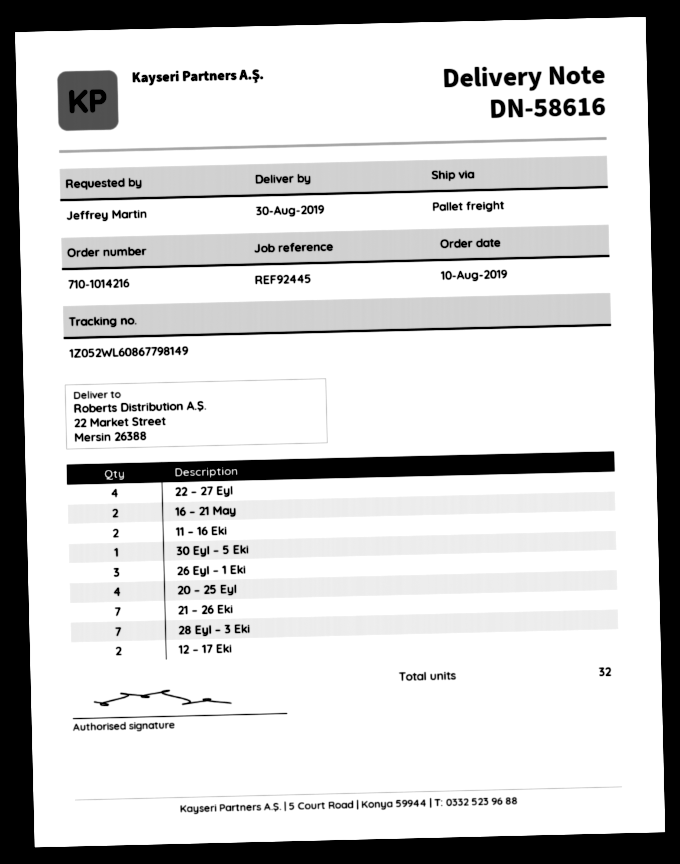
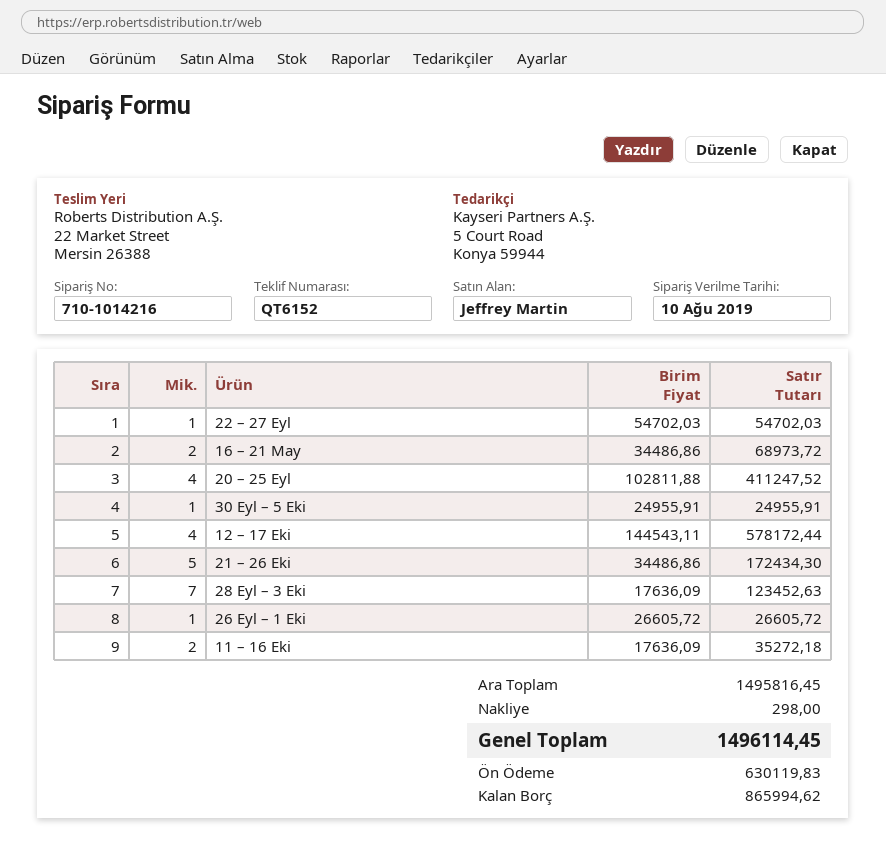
22 – 27 Eyl: 4 -> 1
26 Eyl – 1 Eki: 3 -> 1
21 – 26 Eki: 7 -> 5
12 – 17 Eki: 2 -> 4

